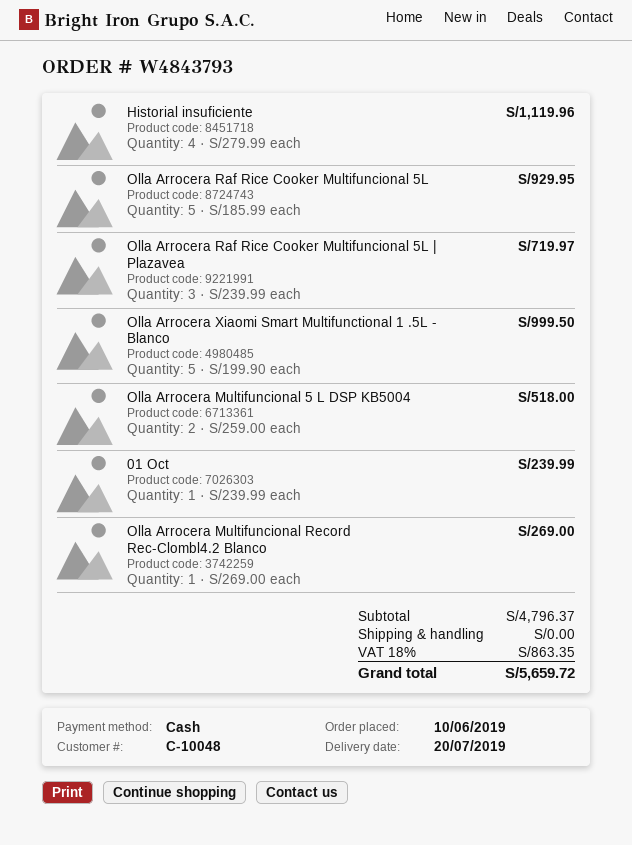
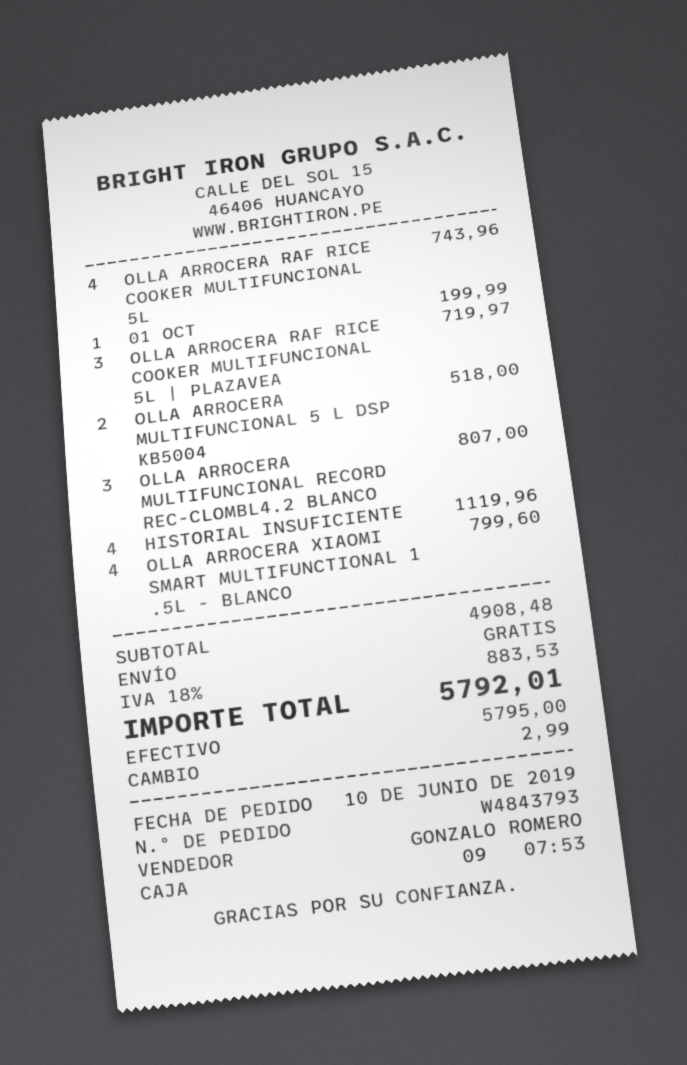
Olla Arrocera Raf Rice Cooker Multifuncional 5L: 5 for 929.95 -> 4 for 743.96
Olla Arrocera Xiaomi Smart Multifunctional 1 .5L - Blanco: 5 for 999.50 -> 4 for 799.60
01 Oct: 1 for 239.99 -> 1 for 199.99
Olla Arrocera Multifuncional Record Rec-Clombl4.2 Blanco: 1 for 269.00 -> 3 for 807.00
subtotal: 4796.37 -> 4908.48
tax: 18% = 863.35 -> 18% = 883.53
total: 5659.72 -> 5792.01

